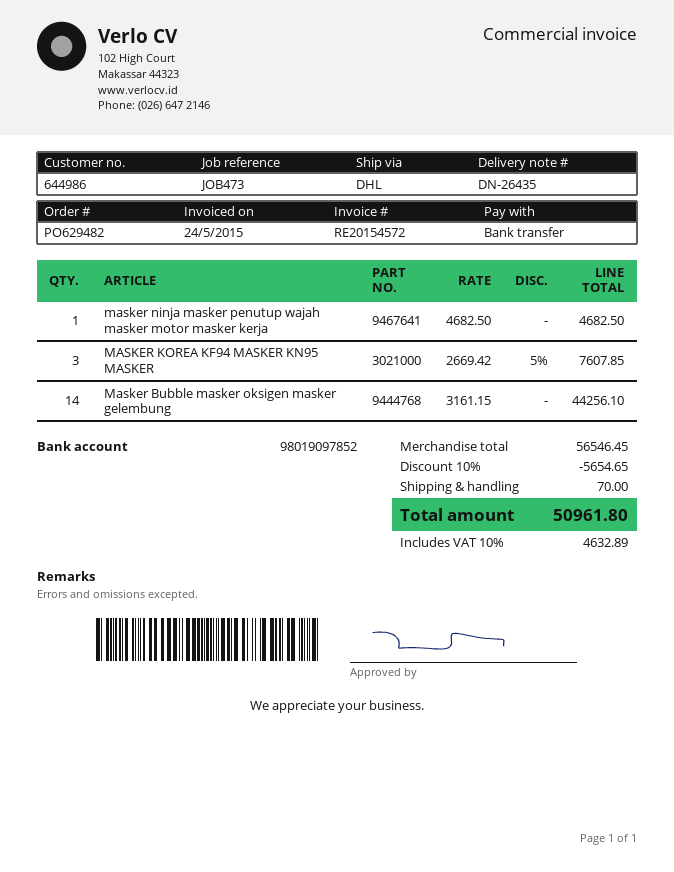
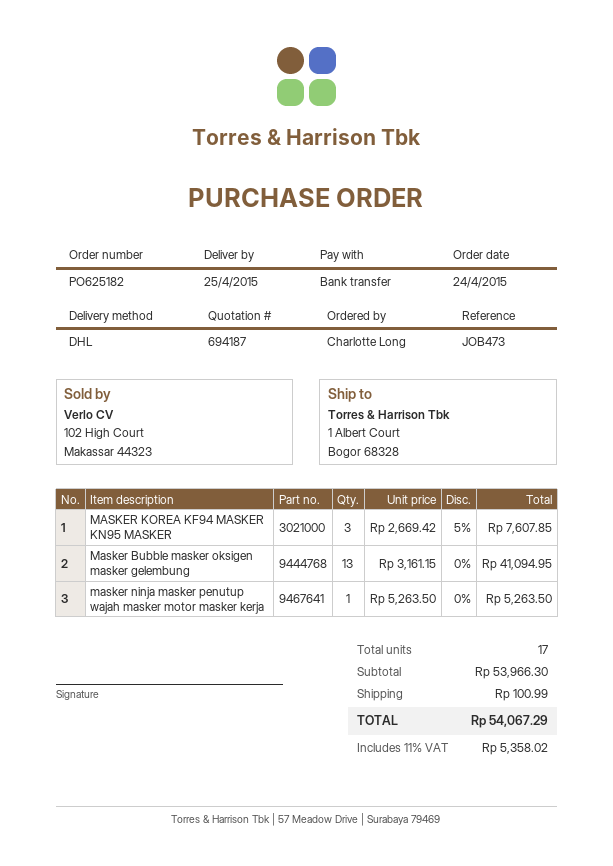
order number: PO629482 -> PO625182
masker ninja masker penutup wajah masker motor masker kerja: 1 x 4682.50 = 4682.50 -> 1 x 5263.50 = 5263.50
Masker Bubble masker oksigen masker gelembung: 14 x 3161.15 = 44256.10 -> 13 x 3161.15 = 41094.95
subtotal: 56546.45 -> 53966.30
discount: 10% = 5654.65 -> none
shipping: 70.00 -> 100.99
tax: 10% = 4632.89 -> 11% = 5358.02
total: 50961.80 -> 54067.29

